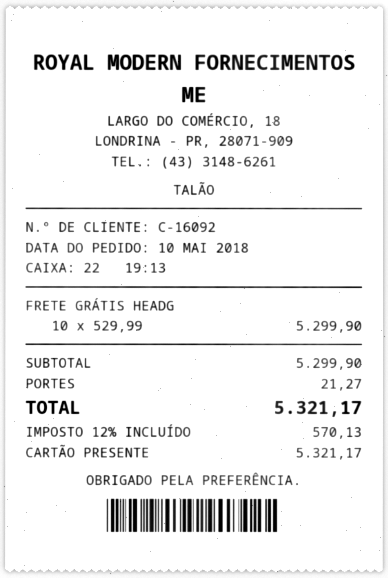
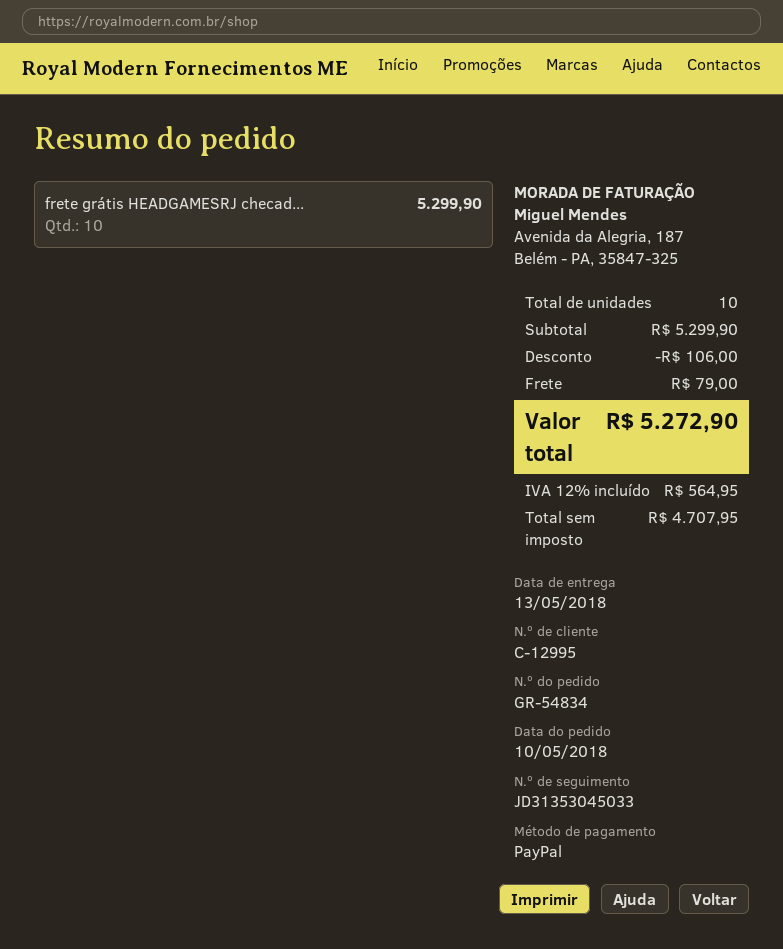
customer number: C-16092 -> C-12995
payment method: gift card -> PayPal
discount: none -> 106.00
shipping: 21.27 -> 79.00
tax: 12% = 570.13 -> 12% = 564.95
total: 5321.17 -> 5272.90

